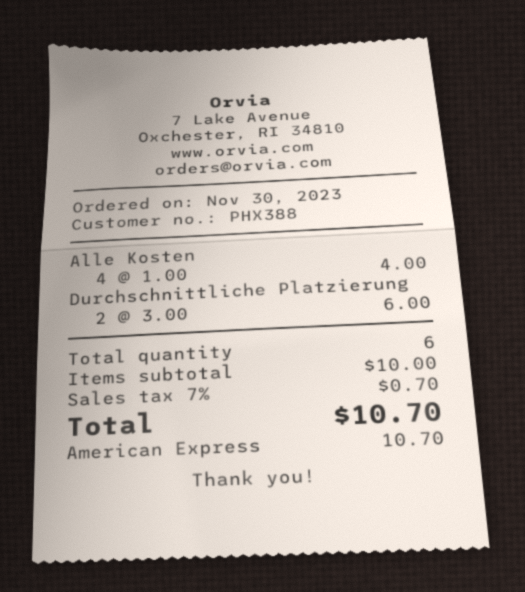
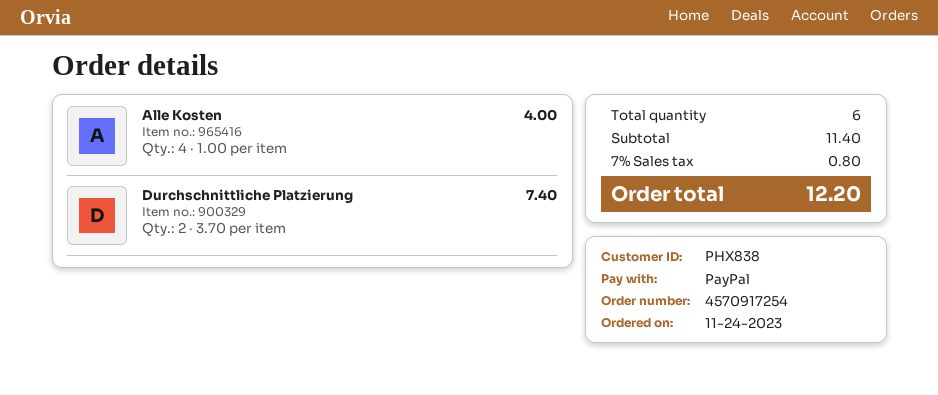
order date: 2023-11-30 -> 2023-11-24
customer number: PHX388 -> PHX838
payment method: American Express -> PayPal
Durchschnittliche Platzierung: 2 x 3.00 = 6.00 -> 2 x 3.70 = 7.40
subtotal: 10.00 -> 11.40
tax: 7% = 0.70 -> 7% = 0.80
total: 10.70 -> 12.20

